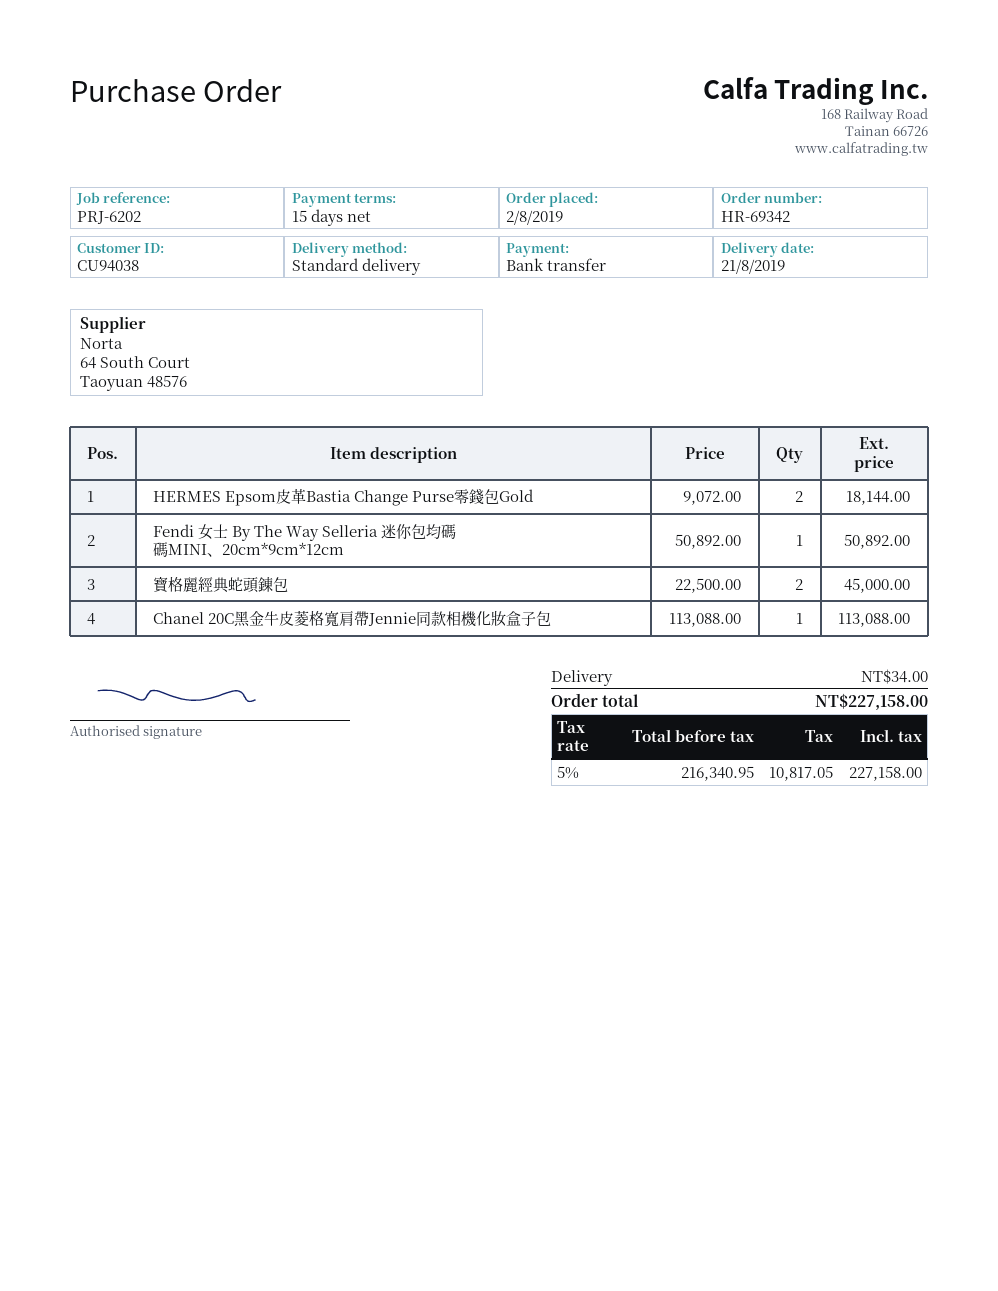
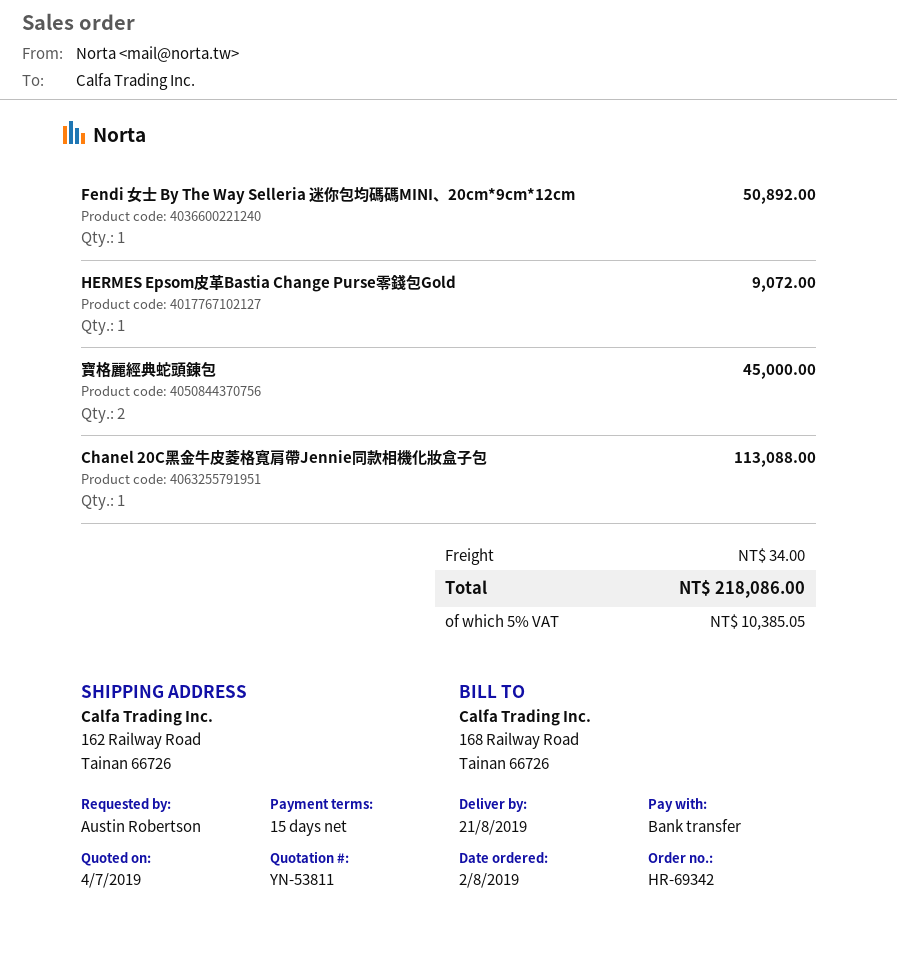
HERMES Epsom皮革Bastia Change Purse零錢包Gold: 2 for 18144.00 -> 1 for 9072.00
tax: 5% = 10817.05 -> 5% = 10385.05
total: 227158.00 -> 218086.00

